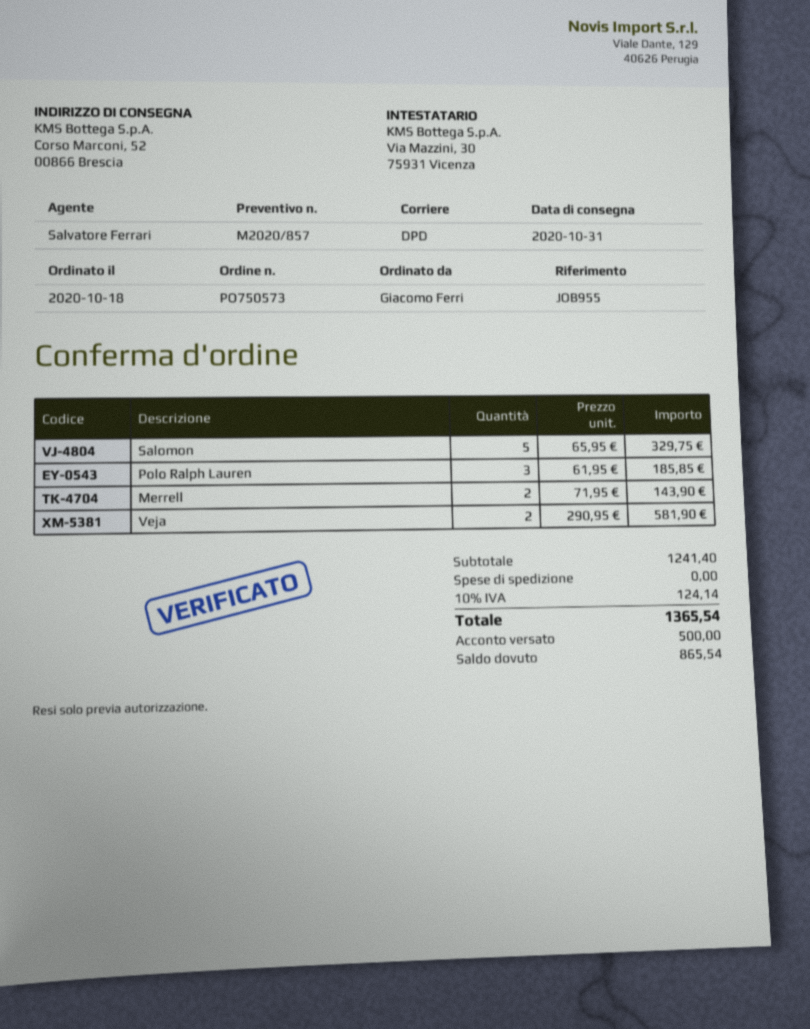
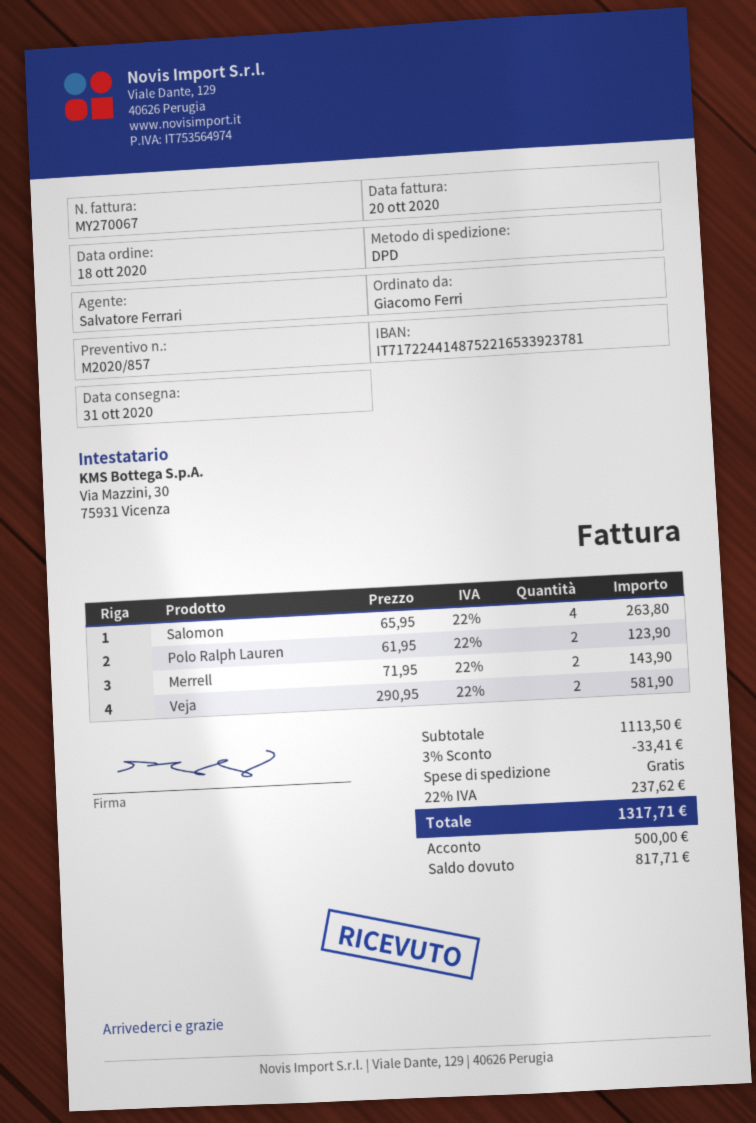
Salomon: 5 x 65.95 = 329.75 -> 4 x 65.95 = 263.80
Polo Ralph Lauren: 3 x 61.95 = 185.85 -> 2 x 61.95 = 123.90
subtotal: 1241.40 -> 1113.50
discount: none -> 3% = 33.41
tax: 10% = 124.14 -> 22% = 237.62
total: 1365.54 -> 1317.71
balance: 865.54 -> 817.71

